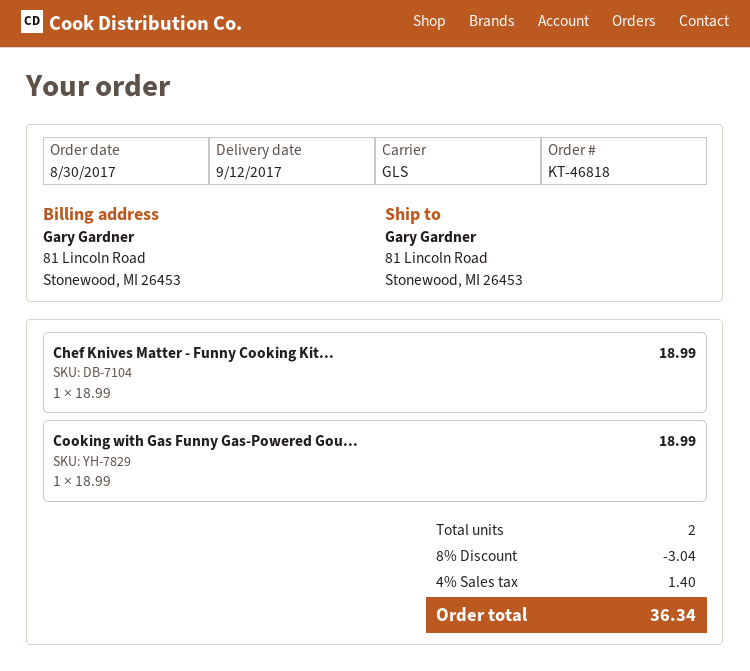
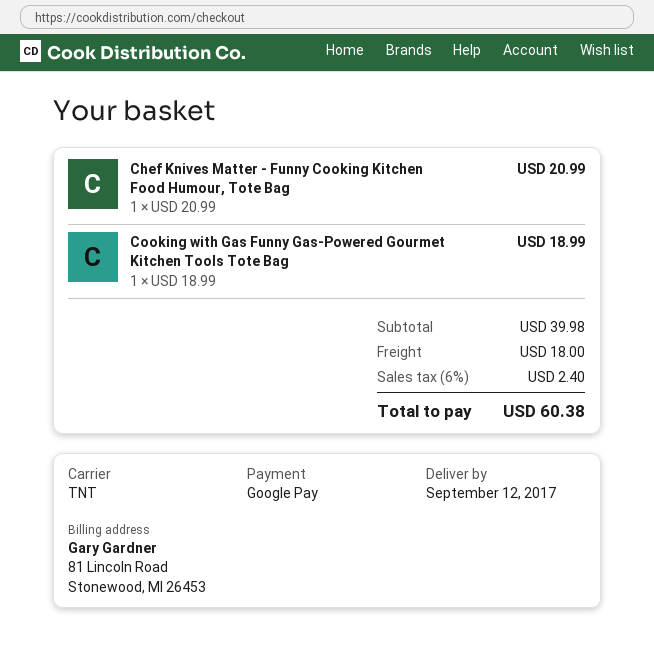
shipping method: GLS -> TNT
Chef Knives Matter - Funny Cooking Kit...: 1 x 18.99 = 18.99 -> 1 x 20.99 = 20.99
discount: 8% = 3.04 -> none
shipping: none -> 18.00
tax: 4% = 1.40 -> 6% = 2.40
total: 36.34 -> 60.38

